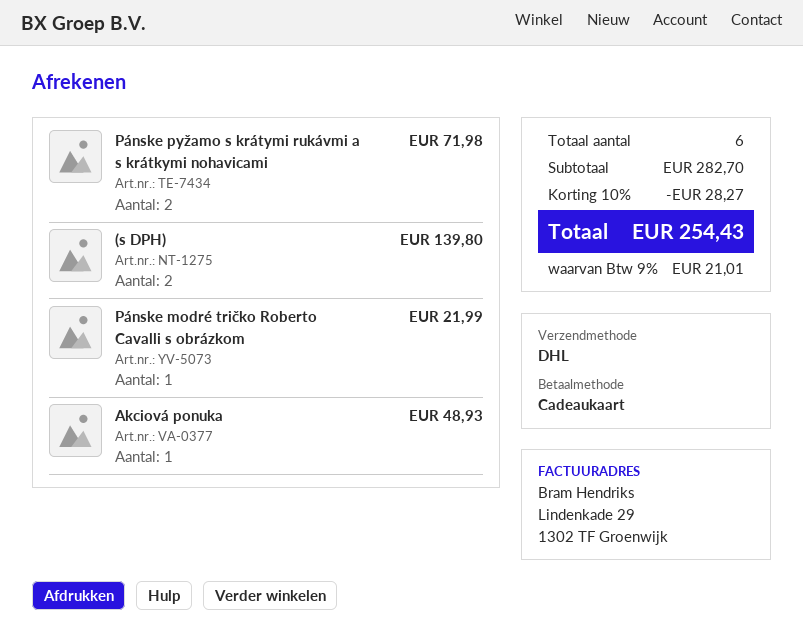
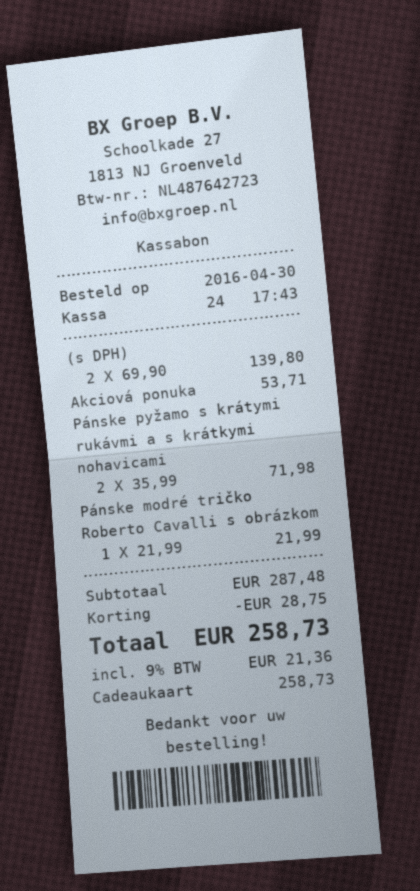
Akciová ponuka: 1 for 48.93 -> 1 for 53.71
subtotal: 282.70 -> 287.48
discount: 28.27 -> 28.75
tax: 9% = 21.01 -> 9% = 21.36
total: 254.43 -> 258.73

